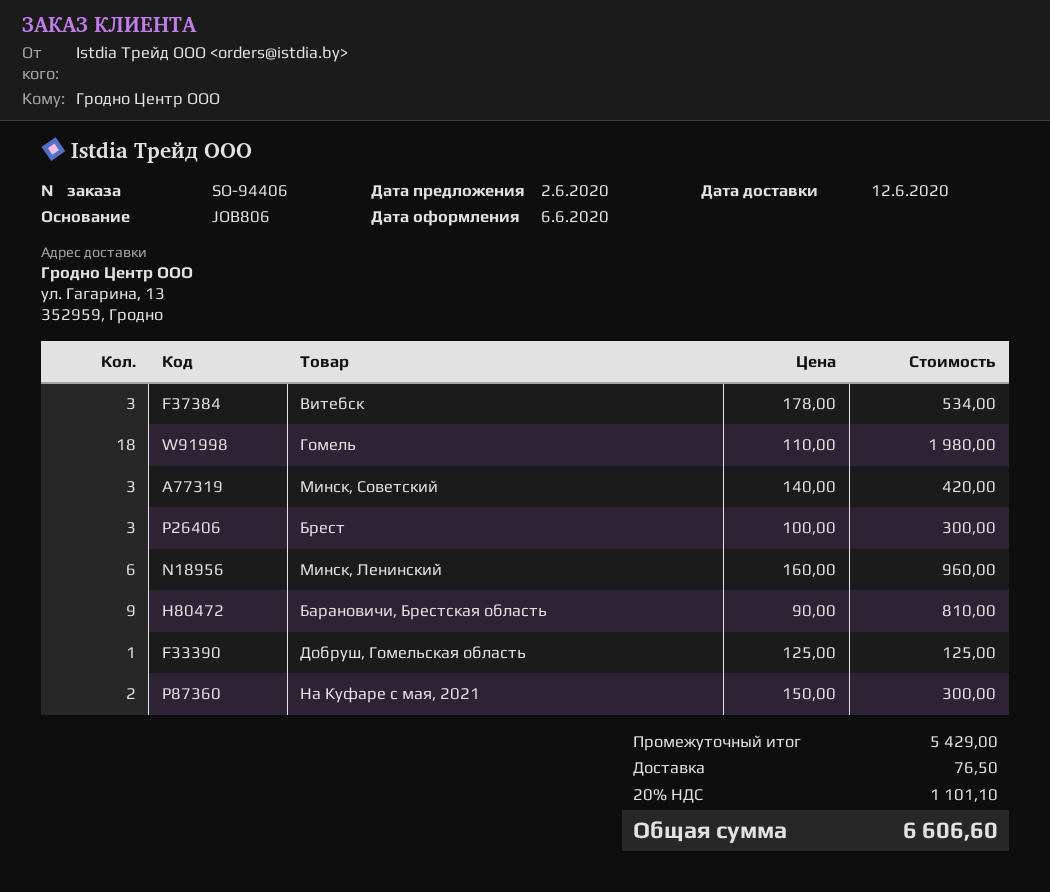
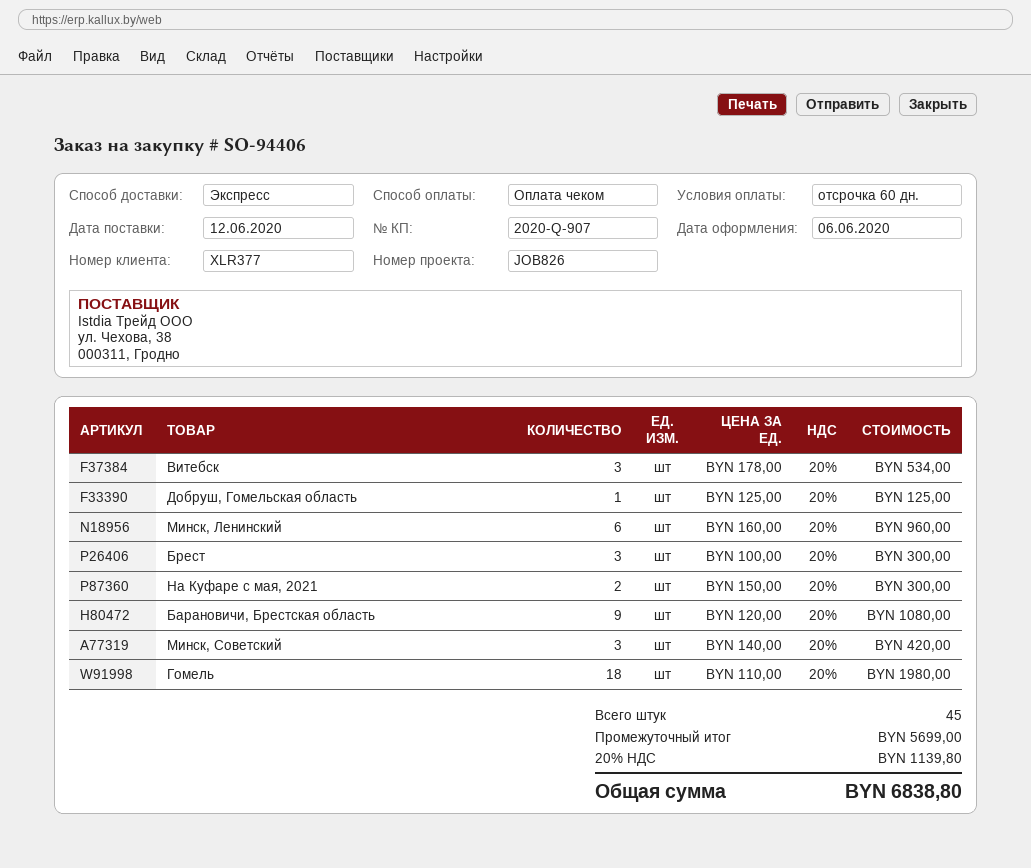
reference: JOB806 -> JOB826
Барановичи, Брестская область: 9 x 90.00 = 810.00 -> 9 x 120.00 = 1080.00
subtotal: 5429.00 -> 5699.00
shipping: 76.50 -> none
tax: 20% = 1101.10 -> 20% = 1139.80
total: 6606.60 -> 6838.80

